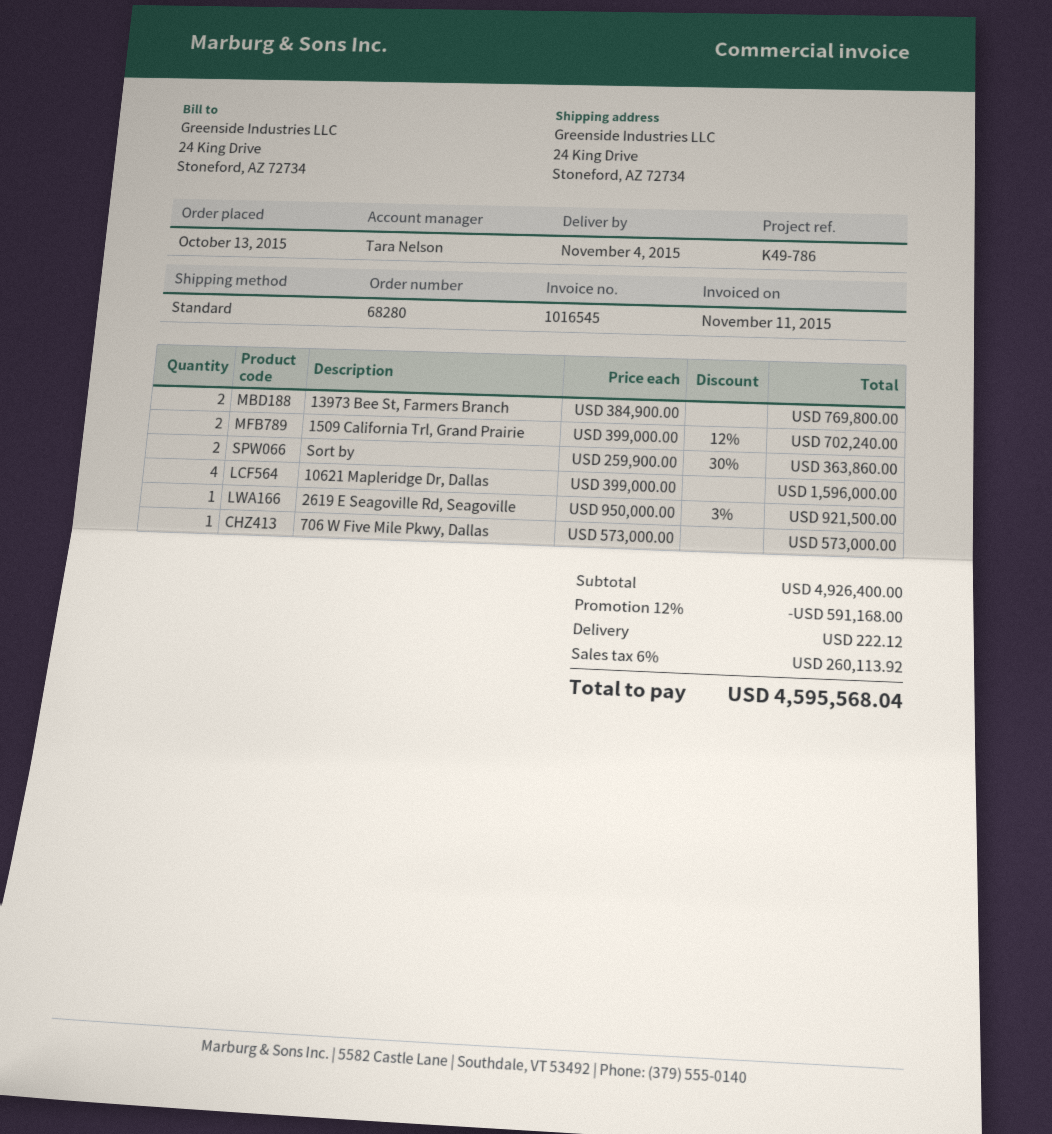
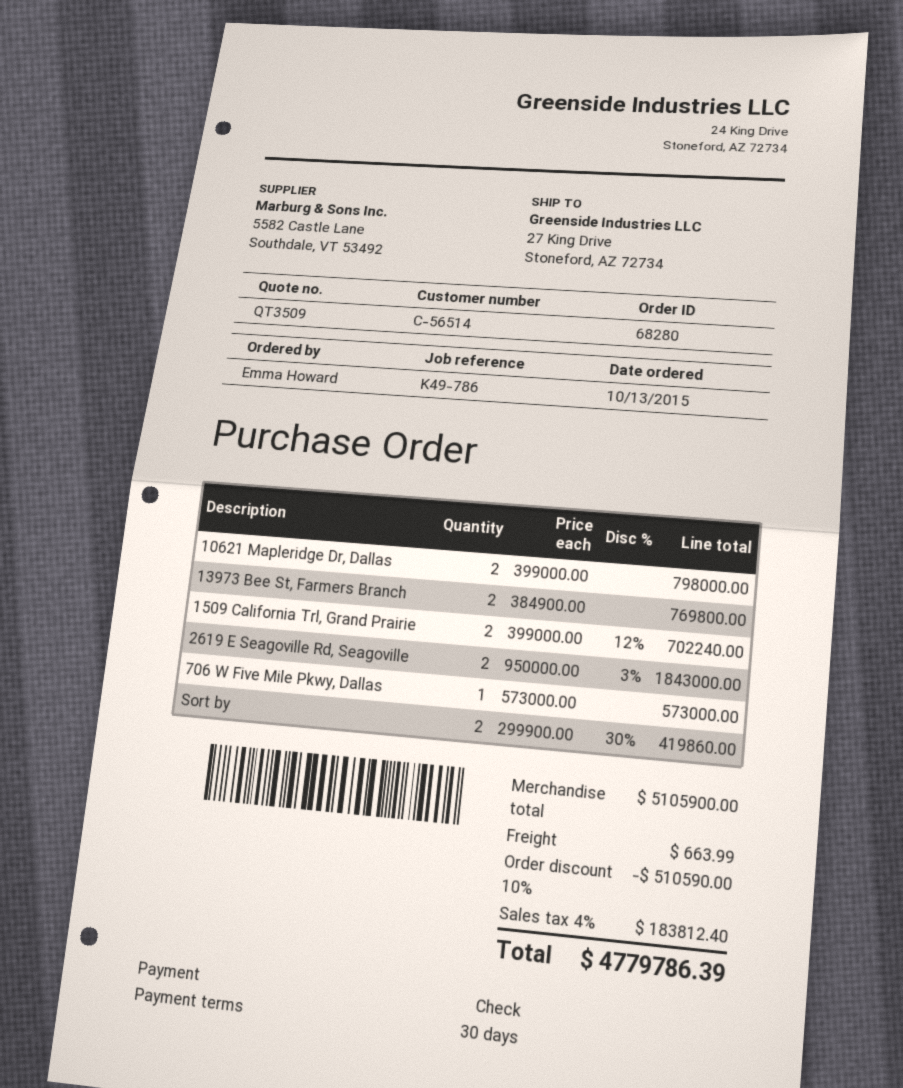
ship to: 24 King Drive, Stoneford, AZ 72734 -> 27 King Drive, Stoneford, AZ 72734
Sort by: 2 x 259900.00 - 30% = 363860.00 -> 2 x 299900.00 - 30% = 419860.00
10621 Mapleridge Dr, Dallas: 4 x 399000.00 = 1596000.00 -> 2 x 399000.00 = 798000.00
2619 E Seagoville Rd, Seagoville: 1 x 950000.00 - 3% = 921500.00 -> 2 x 950000.00 - 3% = 1843000.00
subtotal: 4926400.00 -> 5105900.00
discount: 12% = 591168.00 -> 10% = 510590.00
shipping: 222.12 -> 663.99
tax: 6% = 260113.92 -> 4% = 183812.40
total: 4595568.04 -> 4779786.39

